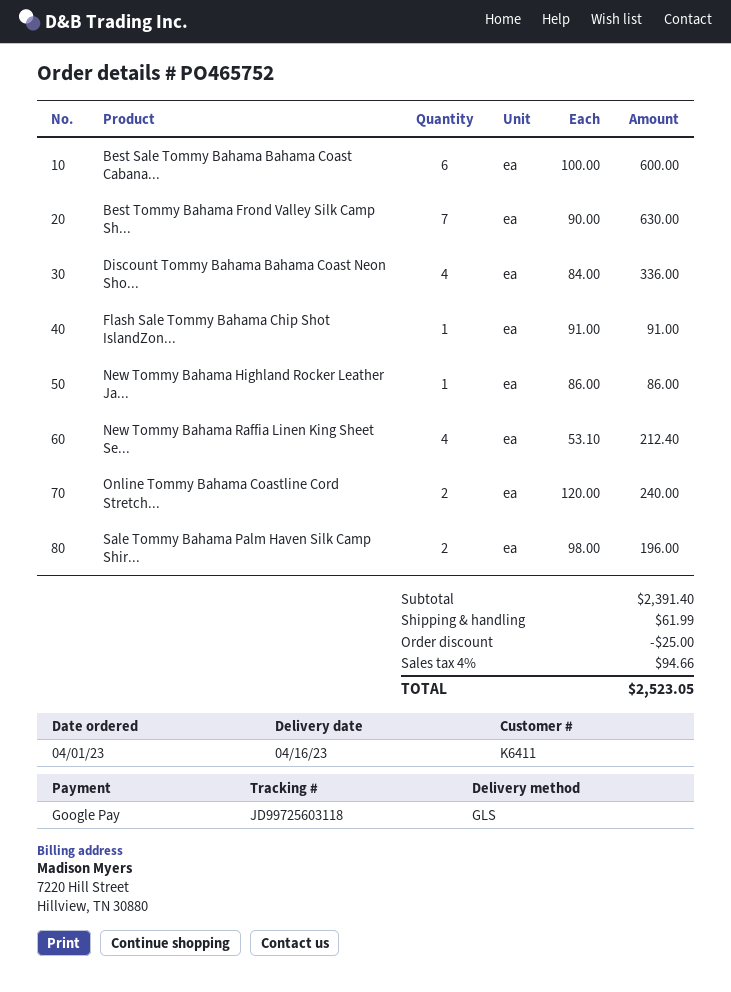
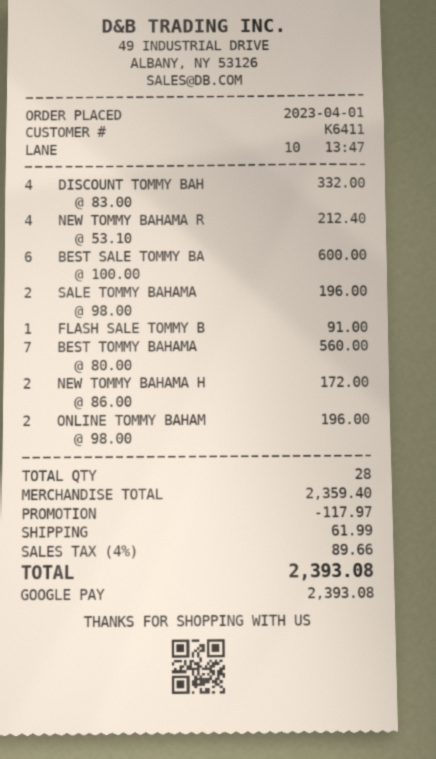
Best Tommy Bahama Frond Valley Silk Camp Sh...: 7 x 90.00 = 630.00 -> 7 x 80.00 = 560.00
Discount Tommy Bahama Bahama Coast Neon Sho...: 4 x 84.00 = 336.00 -> 4 x 83.00 = 332.00
New Tommy Bahama Highland Rocker Leather Ja...: 1 x 86.00 = 86.00 -> 2 x 86.00 = 172.00
Online Tommy Bahama Coastline Cord Stretch...: 2 x 120.00 = 240.00 -> 2 x 98.00 = 196.00
subtotal: 2391.40 -> 2359.40
discount: 25.00 -> 117.97
tax: 4% = 94.66 -> 4% = 89.66
total: 2523.05 -> 2393.08

